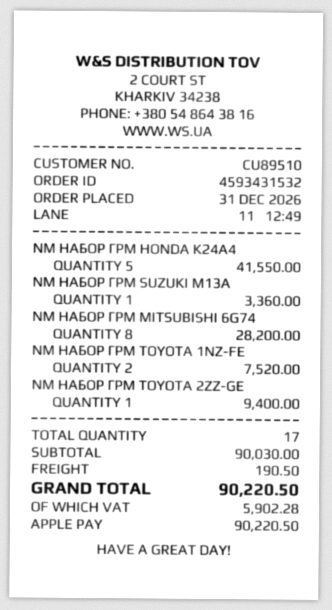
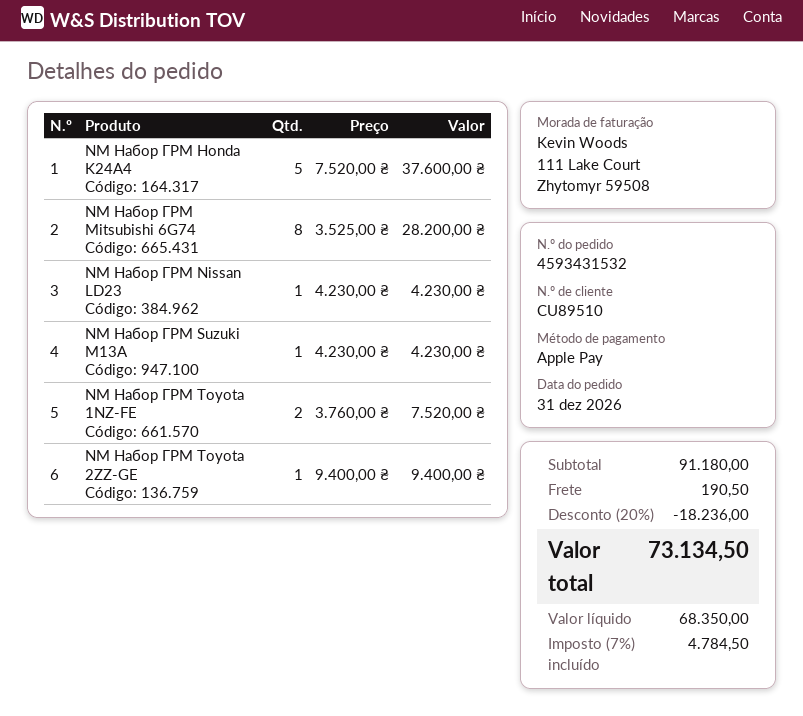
NM НАБОР ГРМ HONDA K24A4: 5 for 41550.00 -> 5 for 37600.00
NM НАБОР ГРМ SUZUKI M13A: 1 for 3360.00 -> 1 for 4230.00
NM Набор ГРМ Nissan LD23: none -> 1 for 4230.00
subtotal: 90030.00 -> 91180.00
discount: none -> 20% = 18236.00
tax: 5902.28 -> 4784.50
total: 90220.50 -> 73134.50

